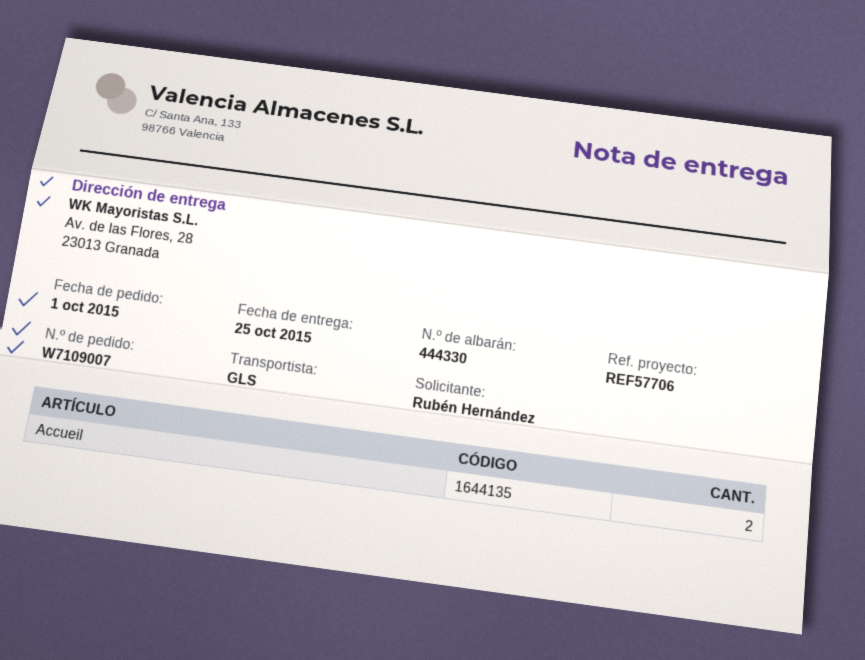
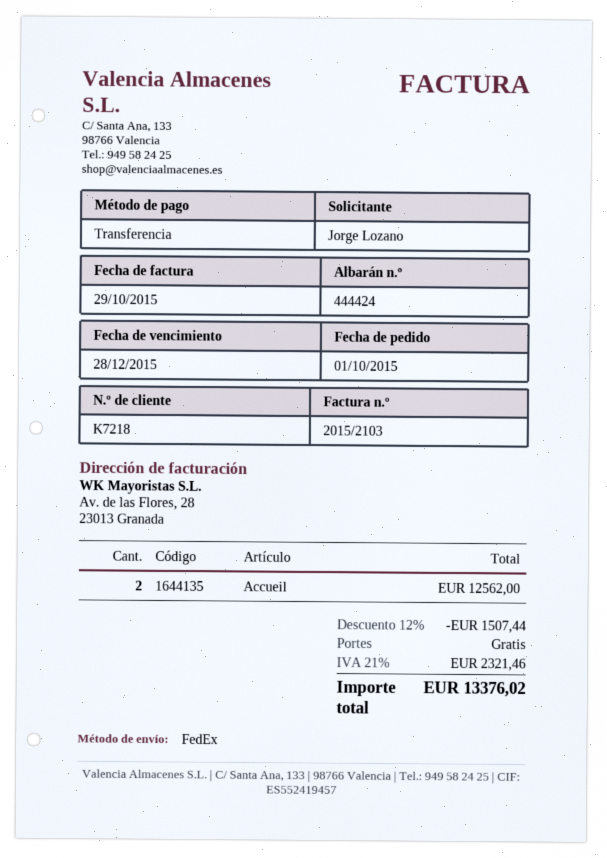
delivery note number: 444330 -> 444424
ordered by: Rubén Hernández -> Jorge Lozano
shipping method: GLS -> FedEx

